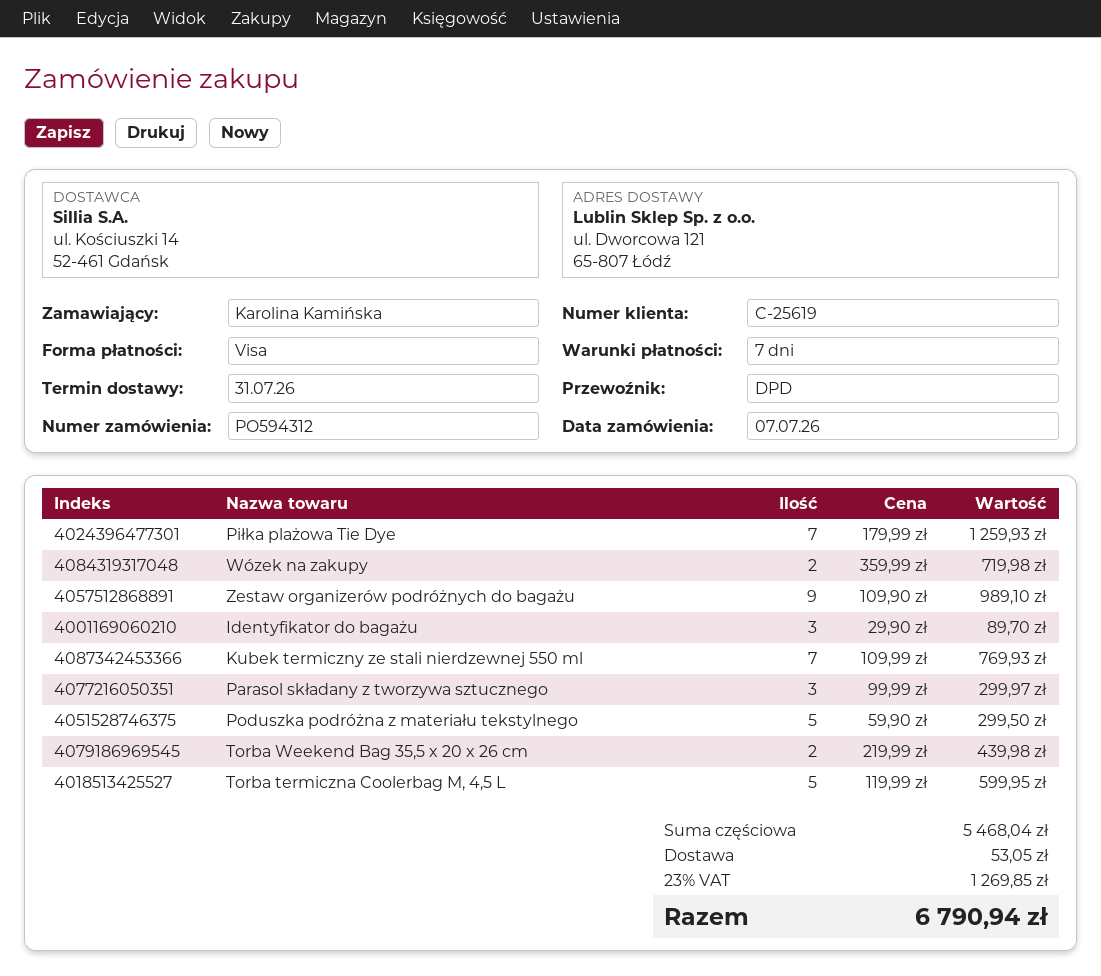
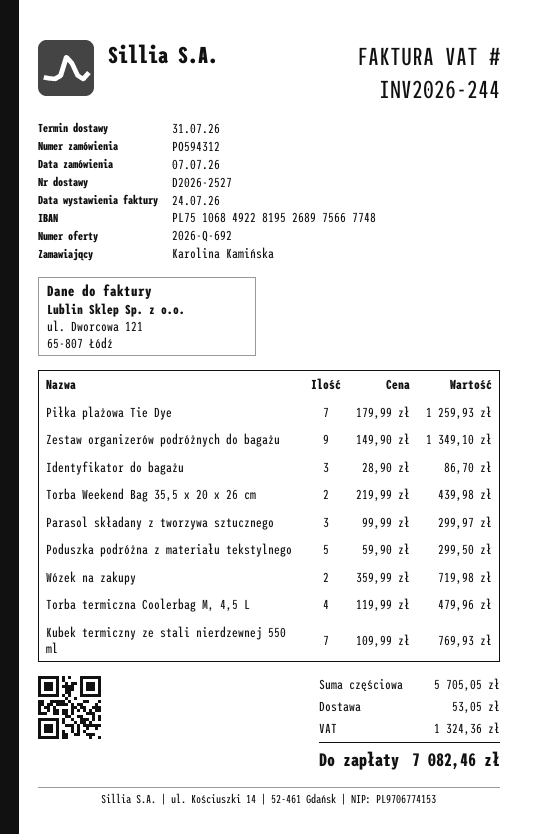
Zestaw organizerów podróżnych do bagażu: 9 x 109.90 = 989.10 -> 9 x 149.90 = 1349.10
Identyfikator do bagażu: 3 x 29.90 = 89.70 -> 3 x 28.90 = 86.70
Torba termiczna Coolerbag M, 4,5 L: 5 x 119.99 = 599.95 -> 4 x 119.99 = 479.96
subtotal: 5468.04 -> 5705.05
tax: 1269.85 -> 1324.36
total: 6790.94 -> 7082.46

